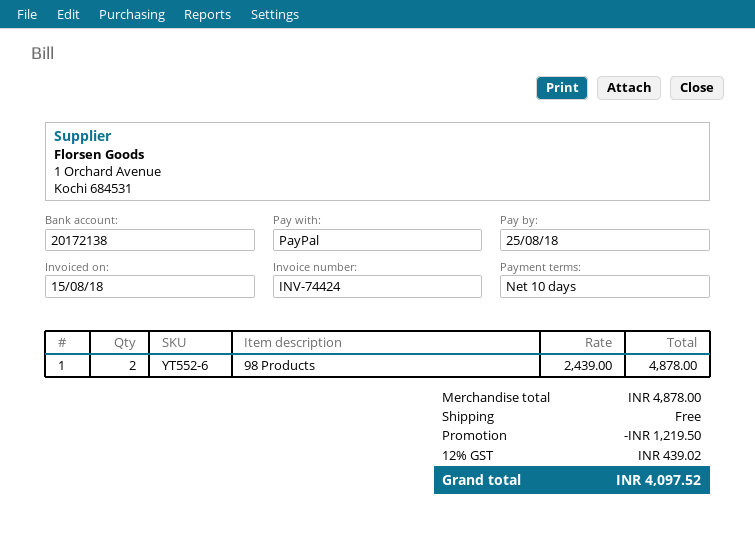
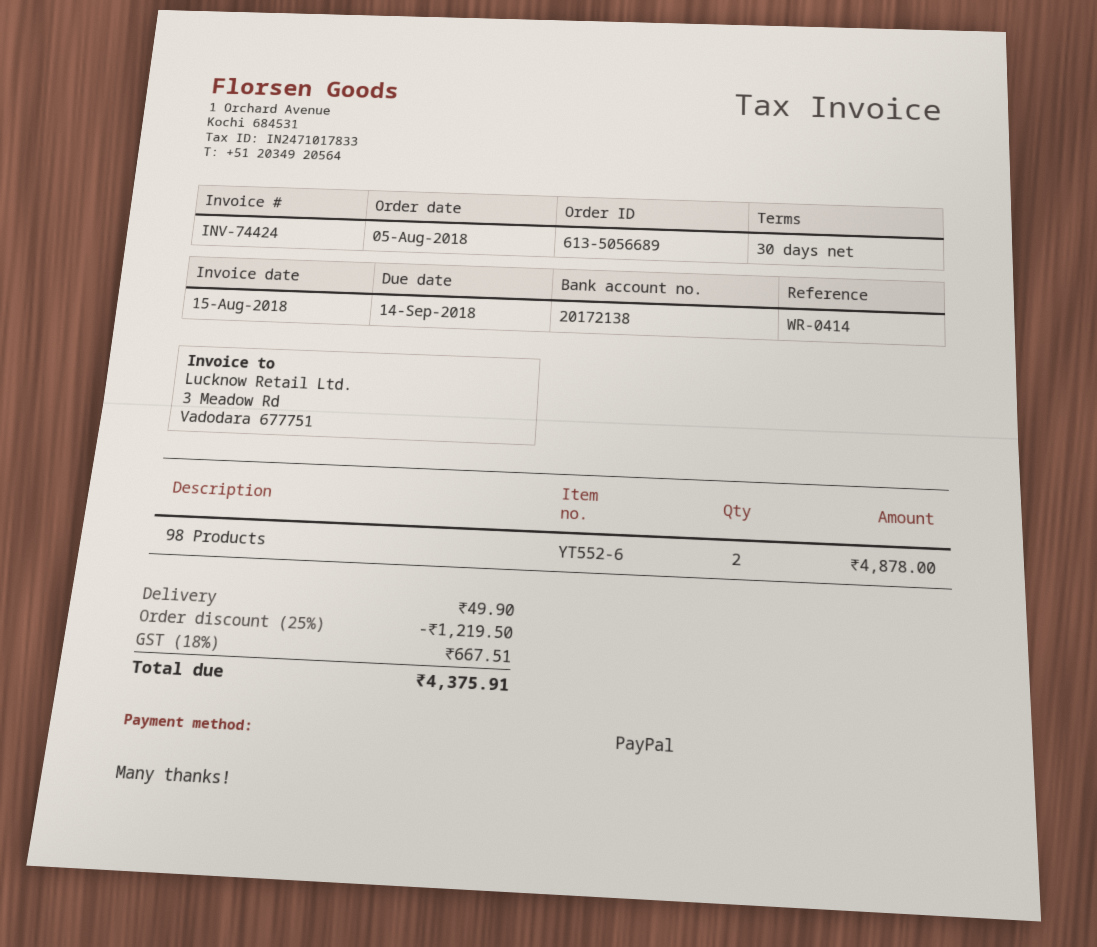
payment terms: 10 days -> 30 days
due date: 2018-08-25 -> 2018-09-14
shipping: 0.00 -> 49.90
tax: 12% = 439.02 -> 18% = 667.51
total: 4097.52 -> 4375.91

